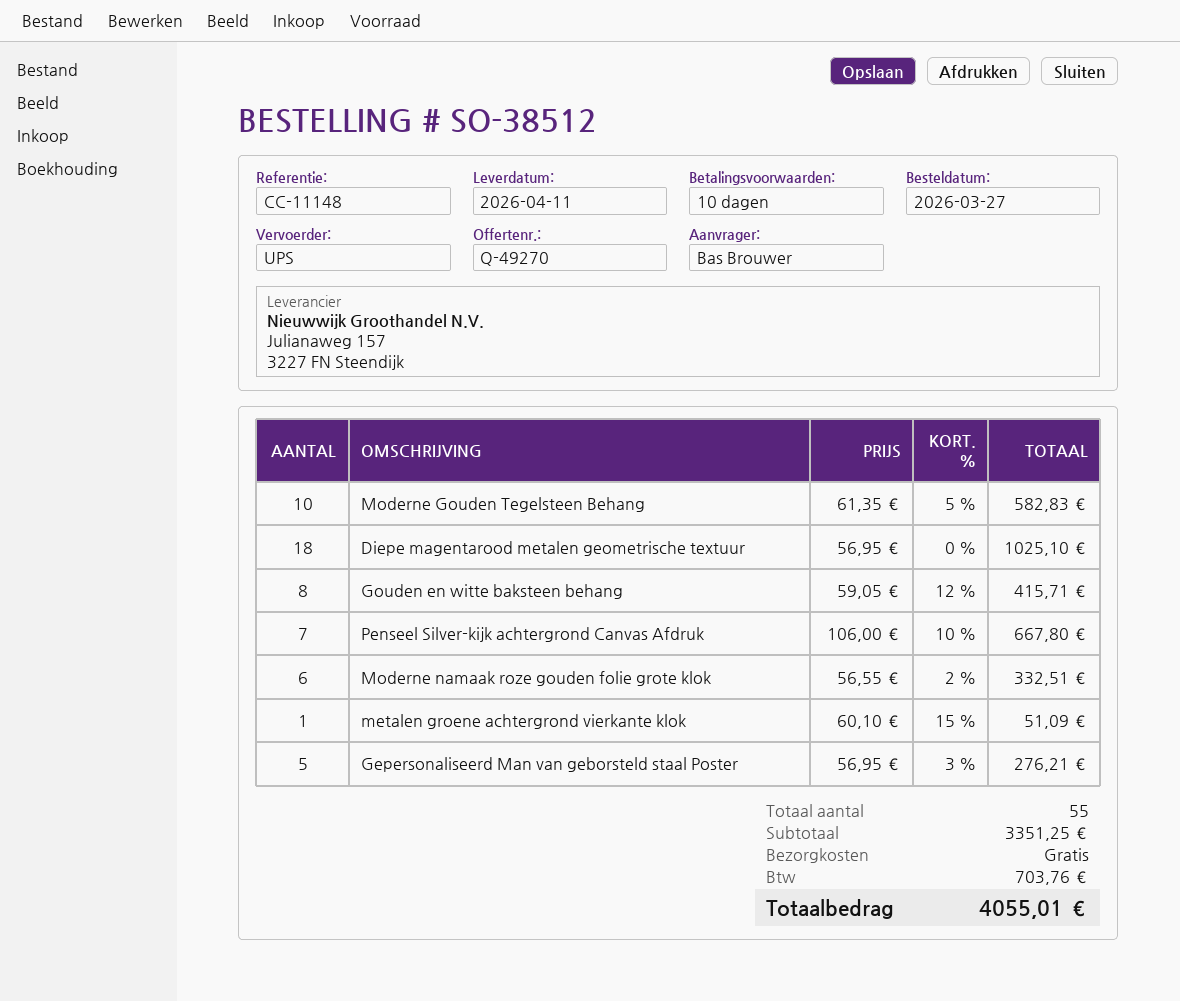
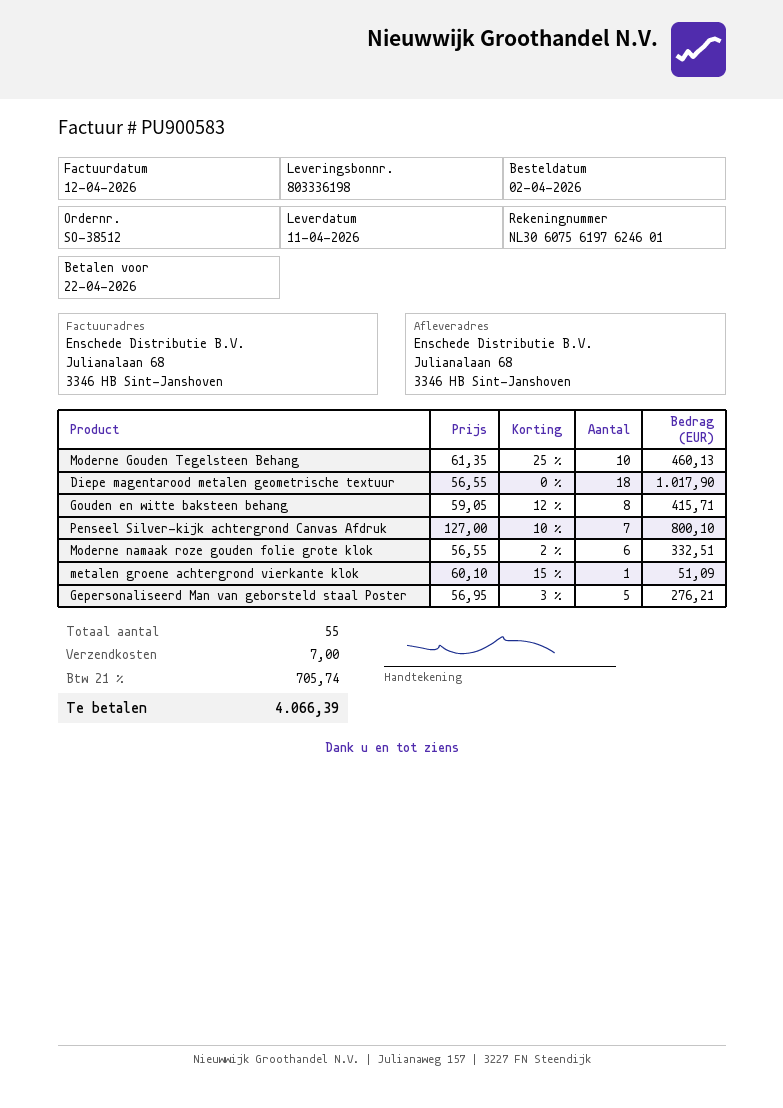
order date: 2026-03-27 -> 2026-04-02
Moderne Gouden Tegelsteen Behang: 10 x 61.35 - 5% = 582.83 -> 10 x 61.35 - 25% = 460.13
Diepe magentarood metalen geometrische textuur: 18 x 56.95 = 1025.10 -> 18 x 56.55 = 1017.90
Penseel Silver-kijk achtergrond Canvas Afdruk: 7 x 106.00 - 10% = 667.80 -> 7 x 127.00 - 10% = 800.10
shipping: 0.00 -> 7.00
tax: 703.76 -> 705.74
total: 4055.01 -> 4066.39

